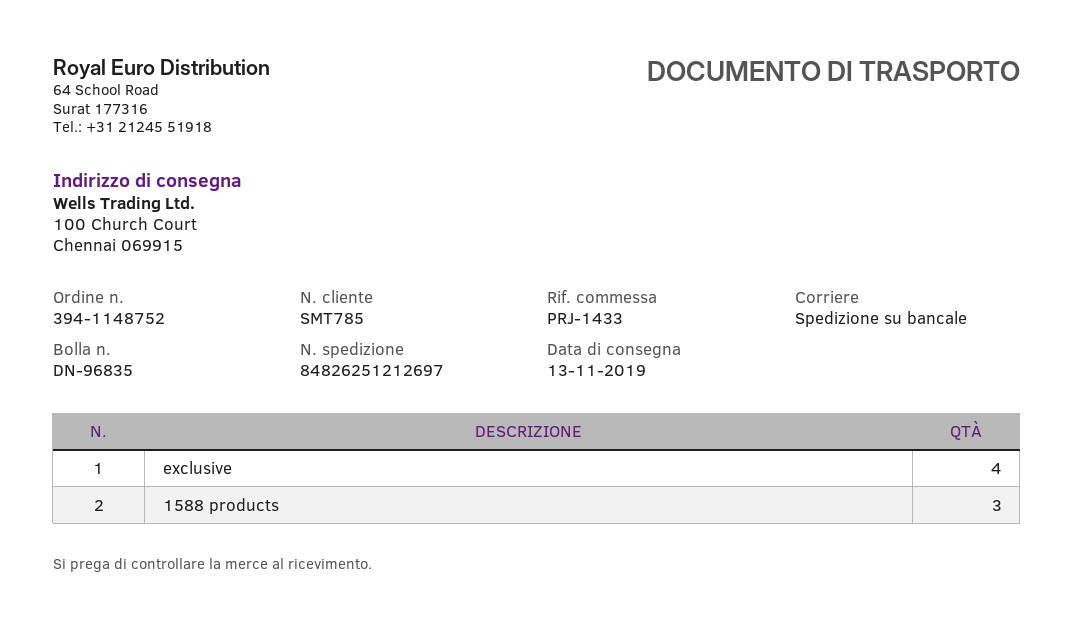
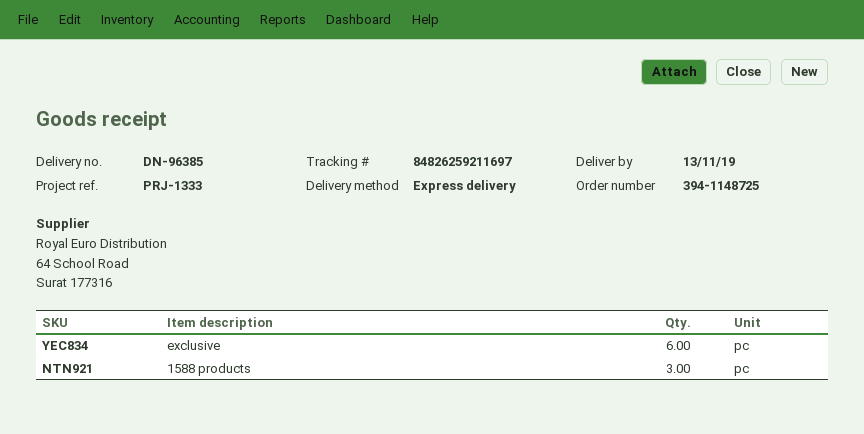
order number: 394-1148752 -> 394-1148725
delivery note number: DN-96835 -> DN-96385
reference: PRJ-1433 -> PRJ-1333
shipping method: pallet freight -> express
tracking number: 84826251212697 -> 84826259211697
exclusive: 4 -> 6

